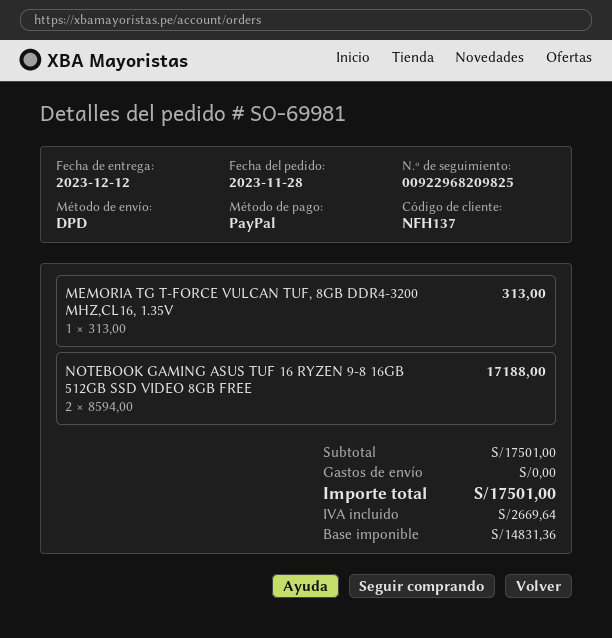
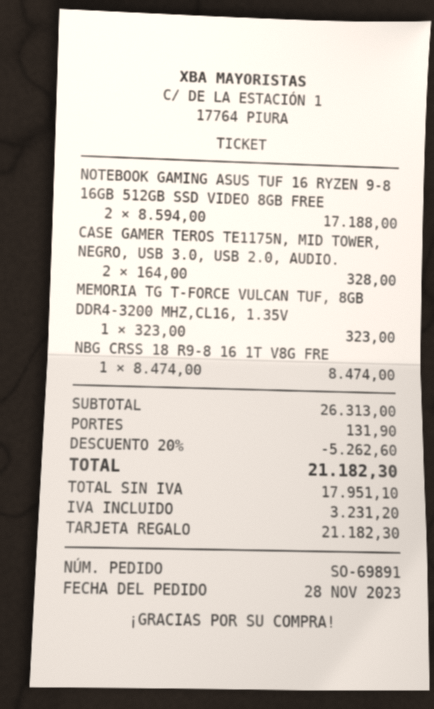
order number: SO-69981 -> SO-69891
payment method: PayPal -> gift card
MEMORIA TG T-FORCE VULCAN TUF, 8GB DDR4-3200 MHZ,CL16, 1.35V: 1 x 313.00 = 313.00 -> 1 x 323.00 = 323.00
CASE GAMER TEROS TE1175N, MID TOWER, NEGRO, USB 3.0, USB 2.0, AUDIO.: none -> 2 x 164.00 = 328.00
NBG CRSS 18 R9-8 16 1T V8G FRE: none -> 1 x 8474.00 = 8474.00
subtotal: 17501.00 -> 26313.00
discount: none -> 20% = 5262.60
shipping: 0.00 -> 131.90
net: 14831.36 -> 17951.10
tax: 2669.64 -> 3231.20
total: 17501.00 -> 21182.30

